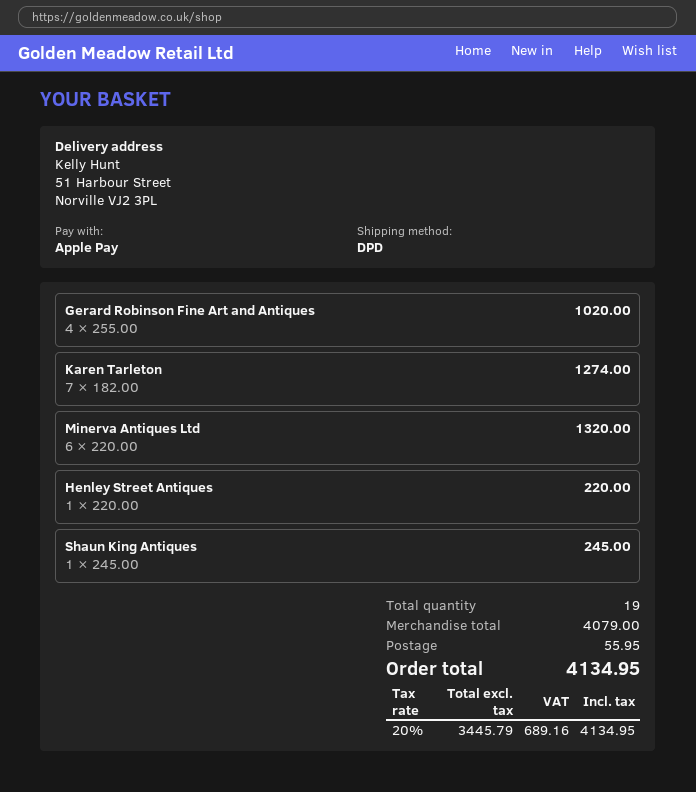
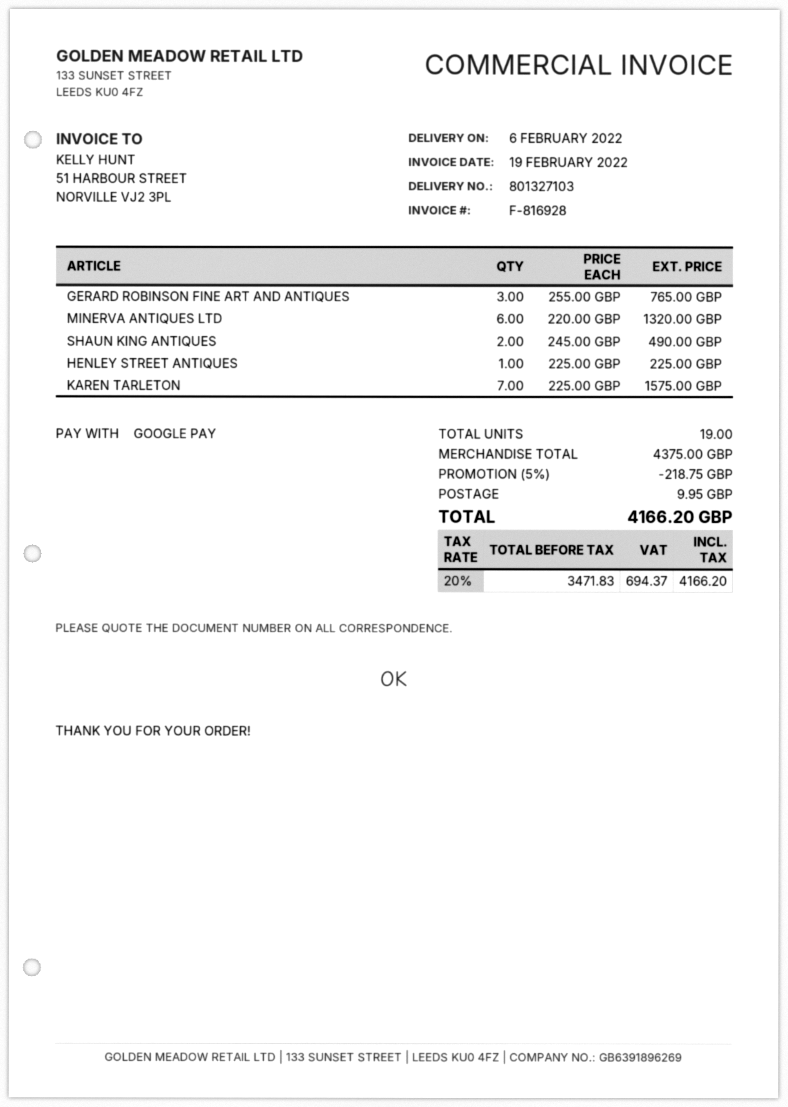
payment method: Apple Pay -> Google Pay
Gerard Robinson Fine Art and Antiques: 4 x 255.00 = 1020.00 -> 3 x 255.00 = 765.00
Karen Tarleton: 7 x 182.00 = 1274.00 -> 7 x 225.00 = 1575.00
Henley Street Antiques: 1 x 220.00 = 220.00 -> 1 x 225.00 = 225.00
Shaun King Antiques: 1 x 245.00 = 245.00 -> 2 x 245.00 = 490.00
subtotal: 4079.00 -> 4375.00
discount: none -> 5% = 218.75
shipping: 55.95 -> 9.95
net: 3445.79 -> 3471.83
tax: 20% = 689.16 -> 20% = 694.37
total: 4134.95 -> 4166.20

